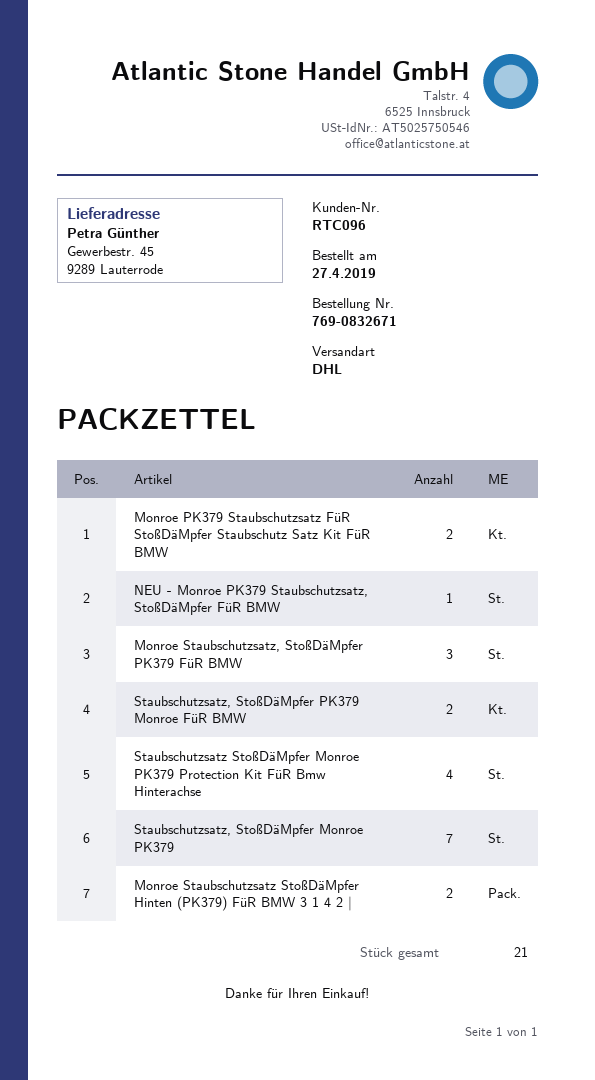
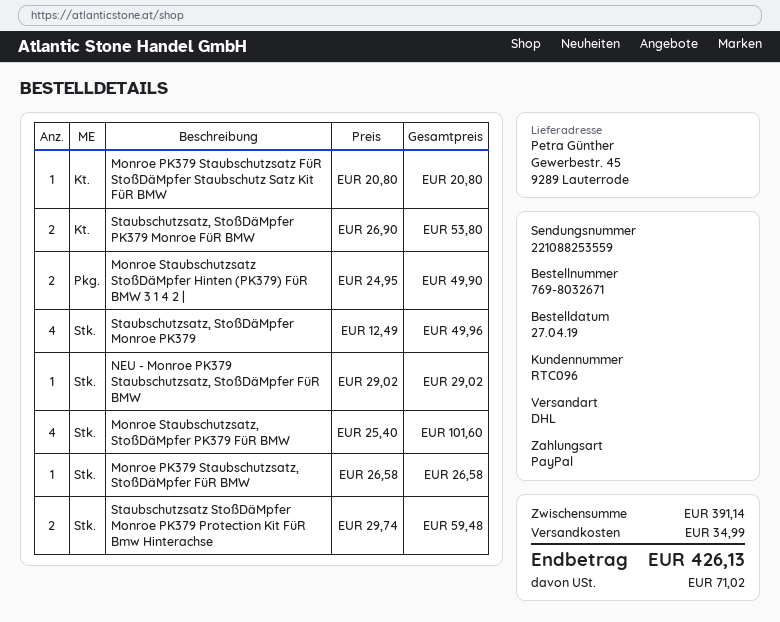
order number: 769-0832671 -> 769-8032671
Monroe PK379 Staubschutzsatz FüR StoßDäMpfer Staubschutz Satz Kit FüR BMW: 2 -> 1
Monroe Staubschutzsatz, StoßDäMpfer PK379 FüR BMW: 3 -> 4
Staubschutzsatz StoßDäMpfer Monroe PK379 Protection Kit FüR Bmw Hinterachse: 4 -> 2
Staubschutzsatz, StoßDäMpfer Monroe PK379: 7 -> 4
Monroe PK379 Staubschutzsatz, StoßDäMpfer FüR BMW: none -> 1

